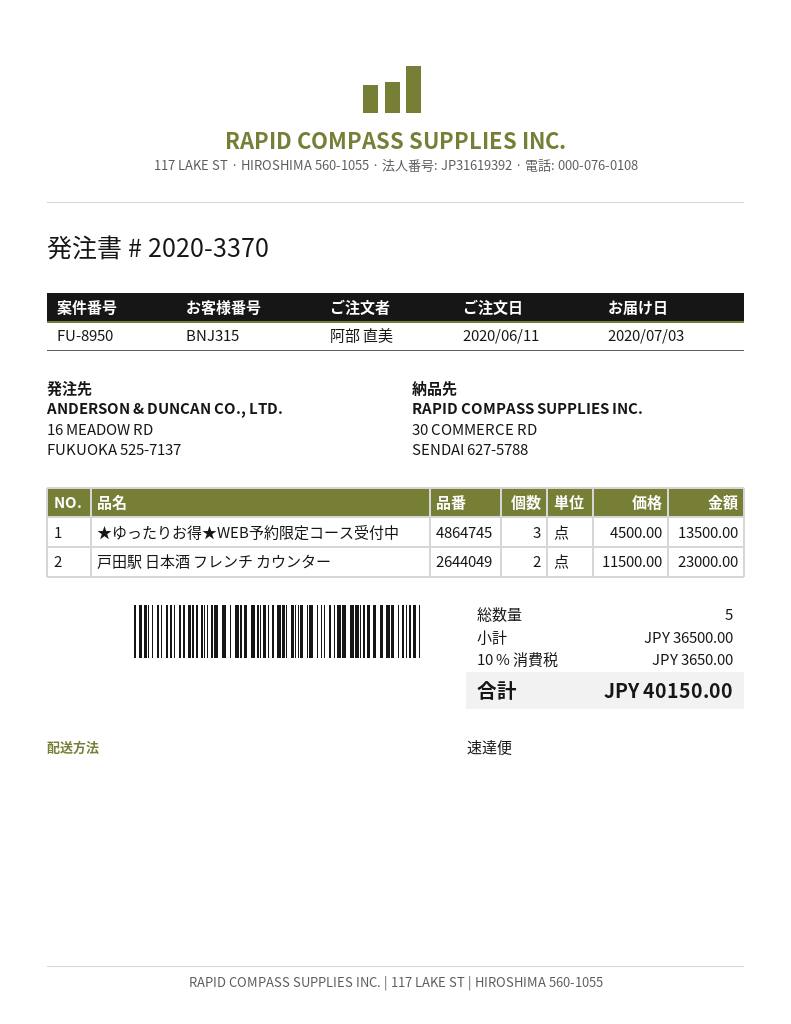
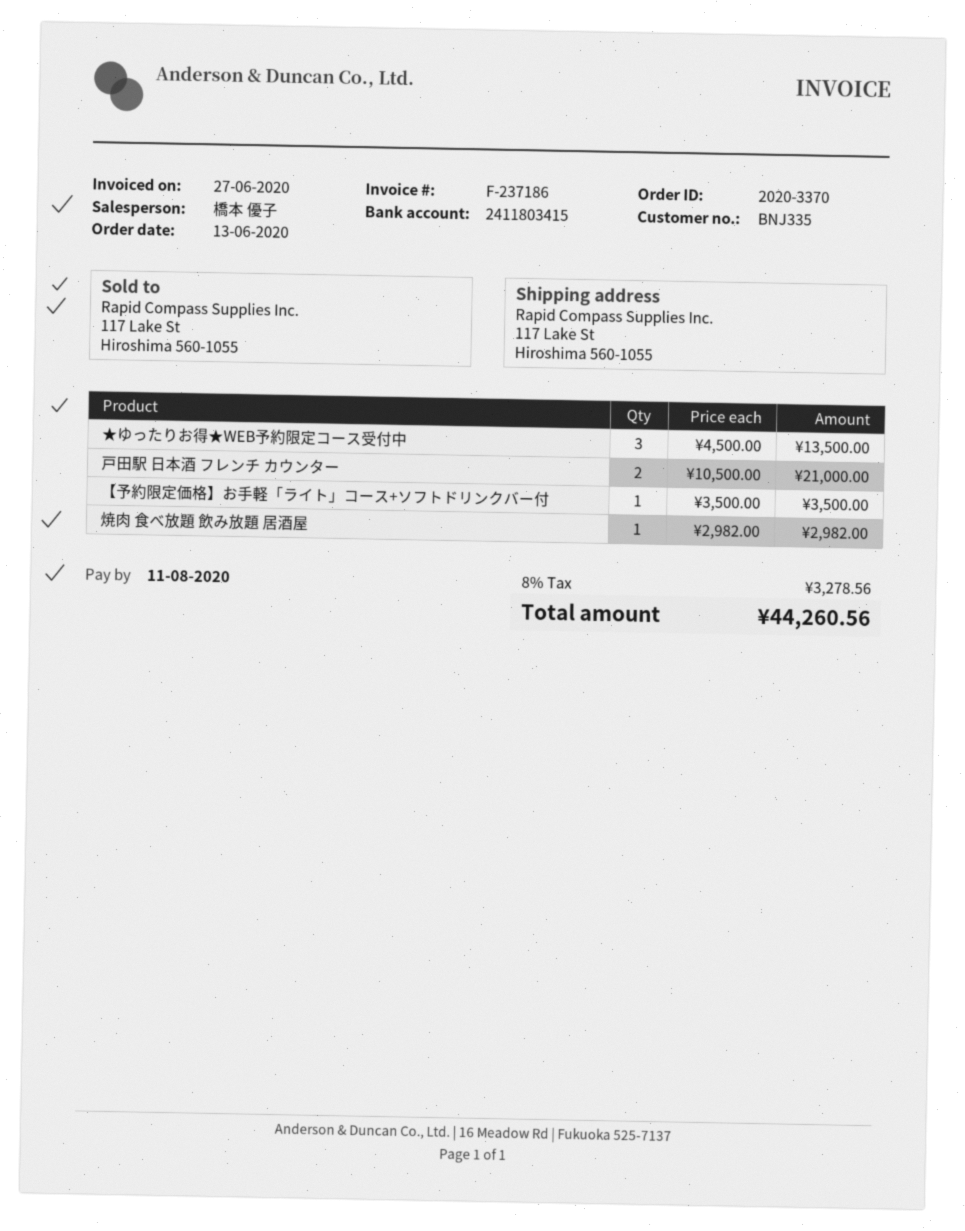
order date: 2020-06-11 -> 2020-06-13
customer number: BNJ315 -> BNJ335
ship to: 30 COMMERCE RD, SENDAI 627-5788 -> 117 Lake St, Hiroshima 560-1055
戸田駅 日本酒 フレンチ カウンター: 2 x 11500.00 = 23000.00 -> 2 x 10500.00 = 21000.00
【予約限定価格】お手軽「ライト」コース+ソフトドリンクバー付: none -> 1 x 3500.00 = 3500.00
焼肉 食べ放題 飲み放題 居酒屋: none -> 1 x 2982.00 = 2982.00
tax: 10% = 3650.00 -> 8% = 3278.56
total: 40150.00 -> 44260.56

